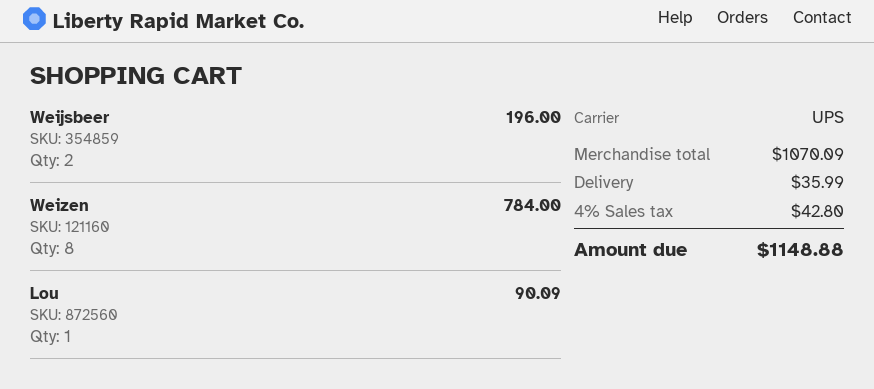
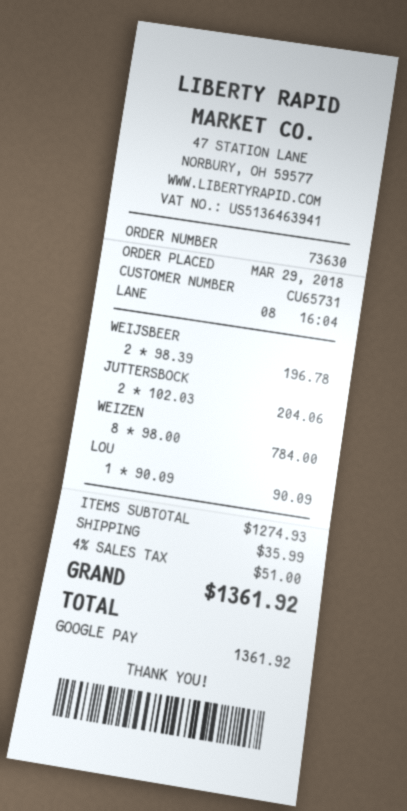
Weijsbeer: 2 for 196.00 -> 2 for 196.78
JUTTERSBOCK: none -> 2 for 204.06
subtotal: 1070.09 -> 1274.93
tax: 4% = 42.80 -> 4% = 51.00
total: 1148.88 -> 1361.92

